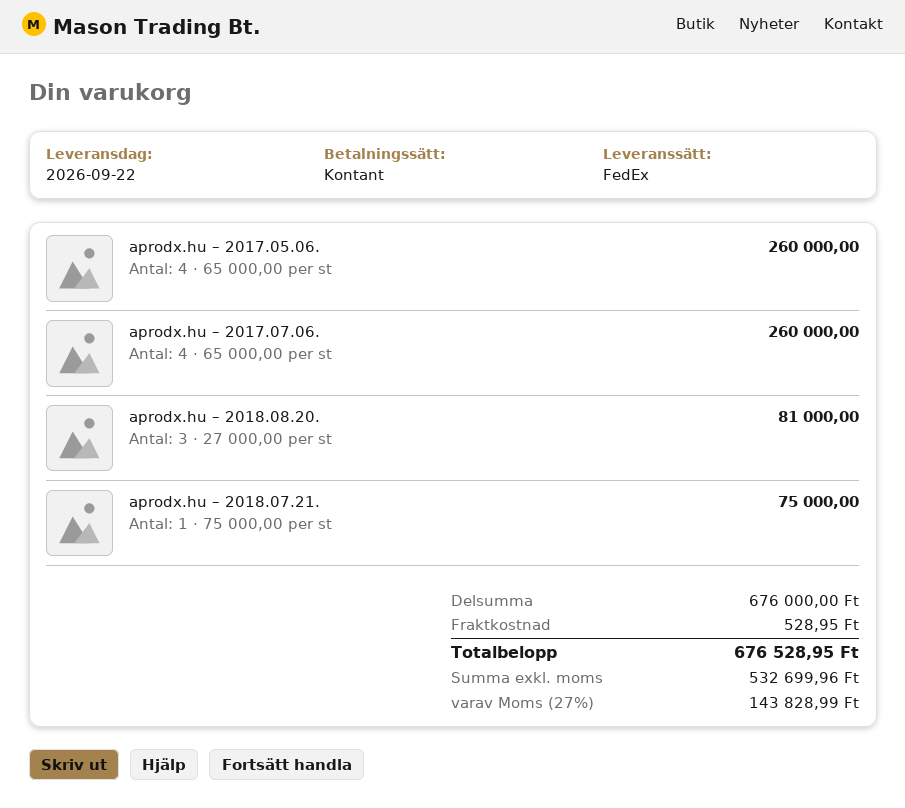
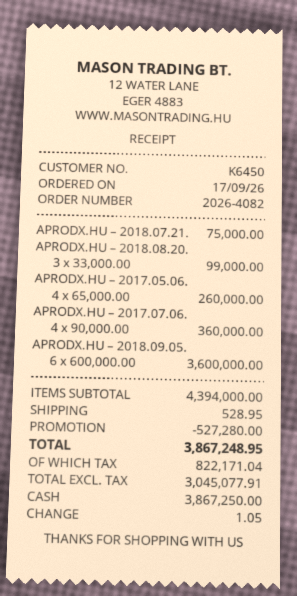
aprodx.hu – 2017.07.06.: 4 x 65000.00 = 260000.00 -> 4 x 90000.00 = 360000.00
aprodx.hu – 2018.08.20.: 3 x 27000.00 = 81000.00 -> 3 x 33000.00 = 99000.00
APRODX.HU – 2018.09.05.: none -> 6 x 600000.00 = 3600000.00
subtotal: 676000.00 -> 4394000.00
discount: none -> 527280.00
net: 532699.96 -> 3045077.91
tax: 143828.99 -> 822171.04
total: 676528.95 -> 3867248.95

